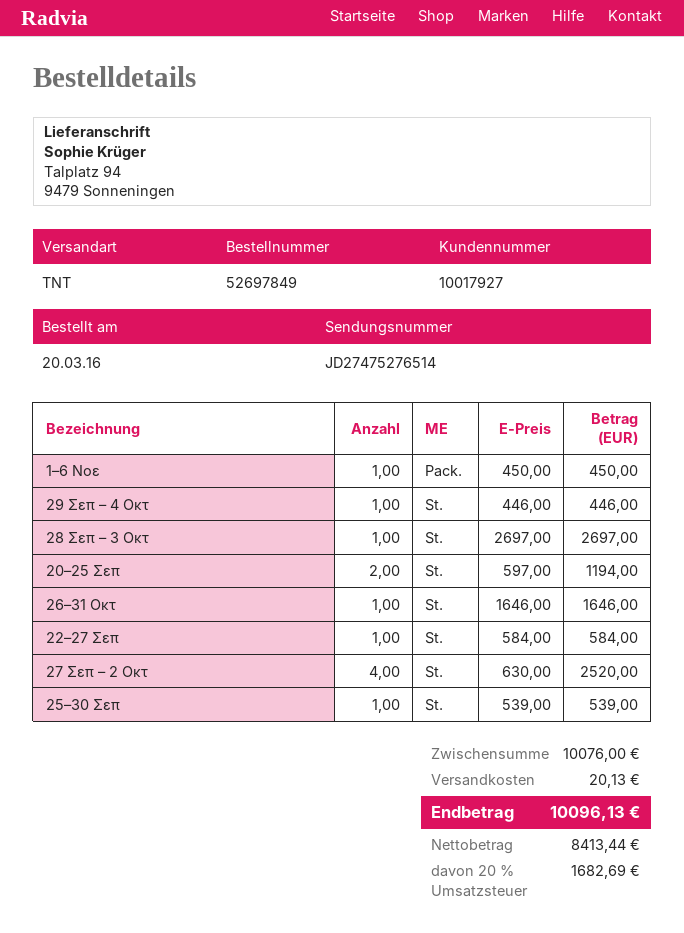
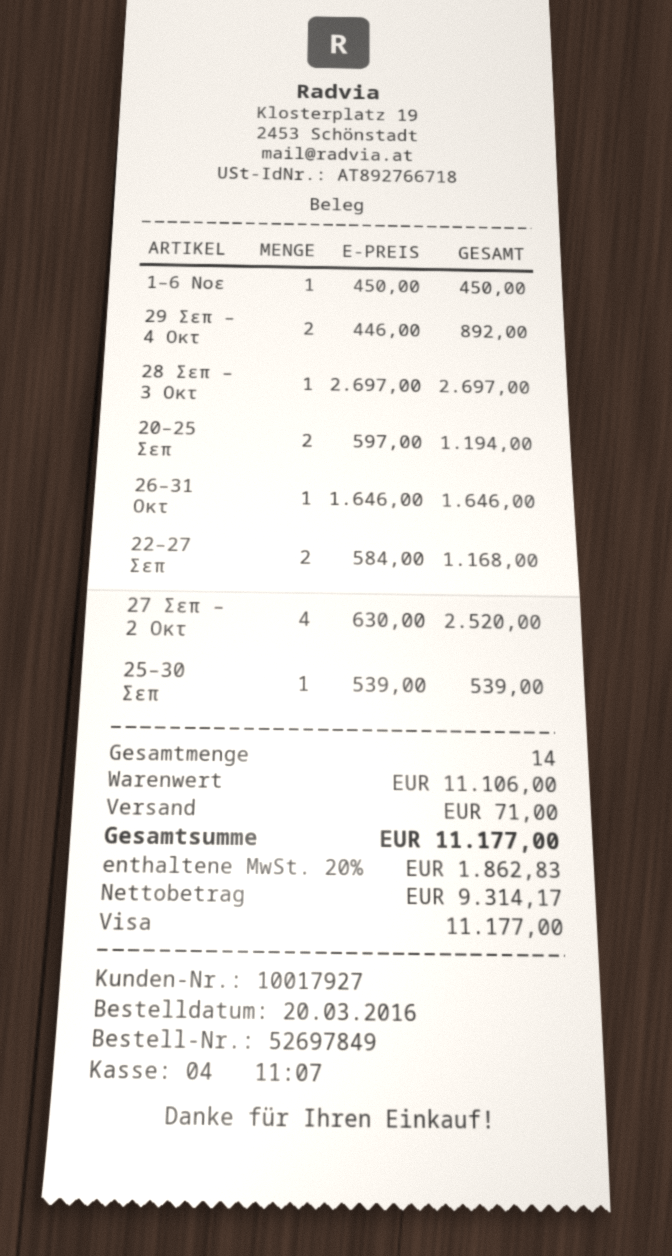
29 Σεπ – 4 Οκτ: 1 x 446.00 = 446.00 -> 2 x 446.00 = 892.00
22–27 Σεπ: 1 x 584.00 = 584.00 -> 2 x 584.00 = 1168.00
subtotal: 10076.00 -> 11106.00
shipping: 20.13 -> 71.00
net: 8413.44 -> 9314.17
tax: 20% = 1682.69 -> 20% = 1862.83
total: 10096.13 -> 11177.00

